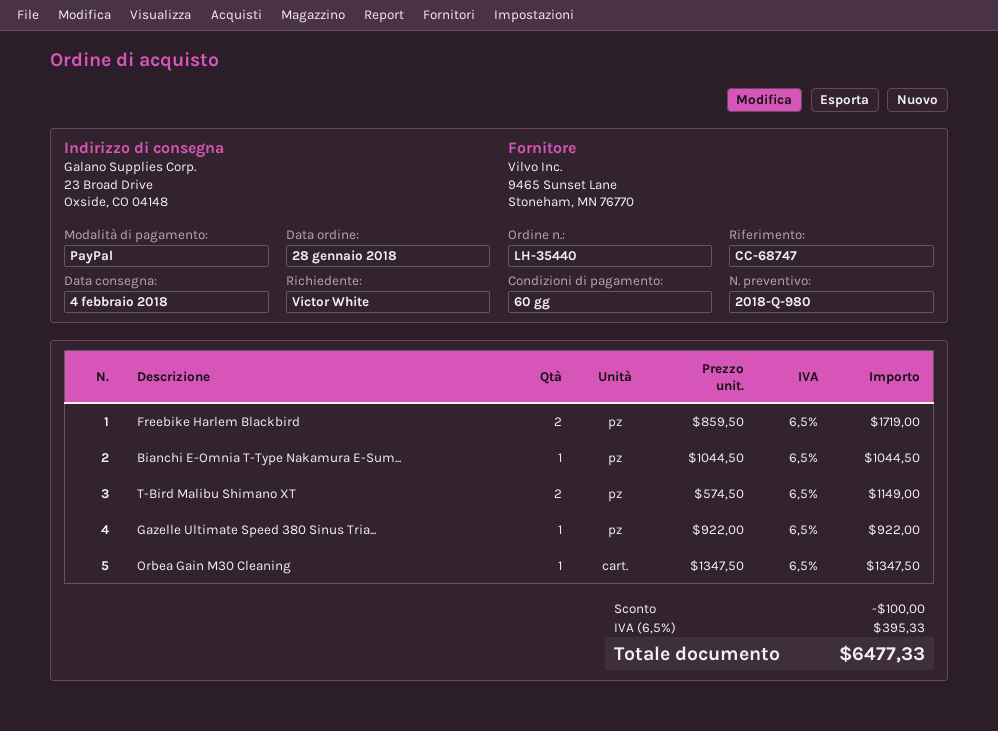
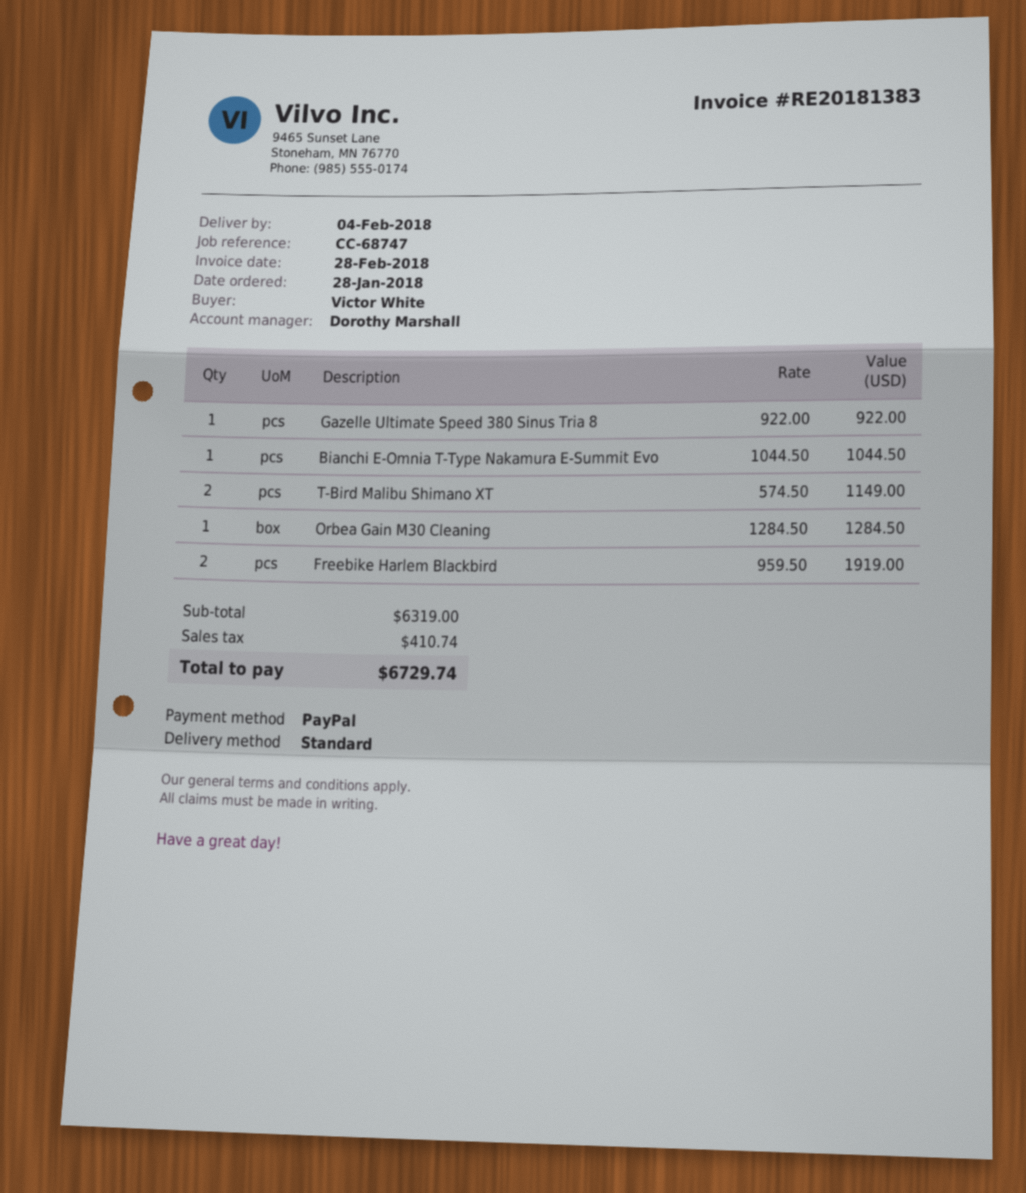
Freebike Harlem Blackbird: 2 x 859.50 = 1719.00 -> 2 x 959.50 = 1919.00
Orbea Gain M30 Cleaning: 1 x 1347.50 = 1347.50 -> 1 x 1284.50 = 1284.50
discount: 100.00 -> none
tax: 395.33 -> 410.74
total: 6477.33 -> 6729.74

